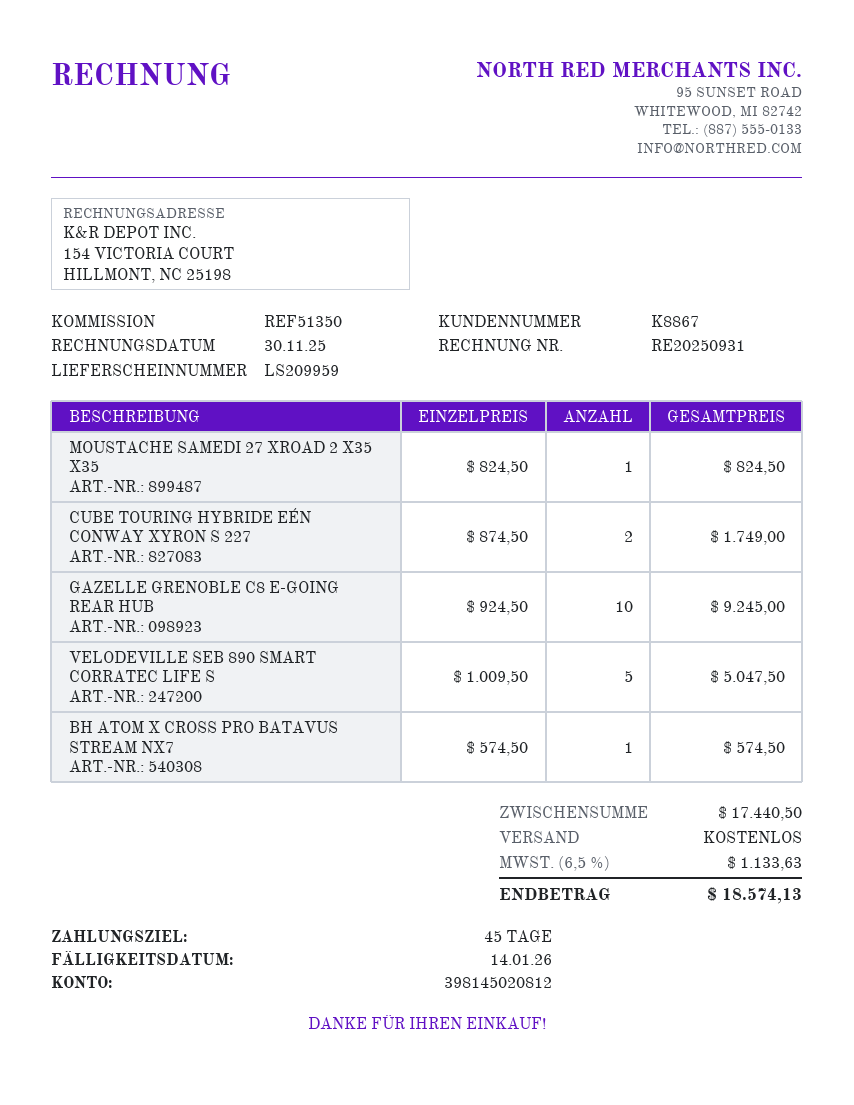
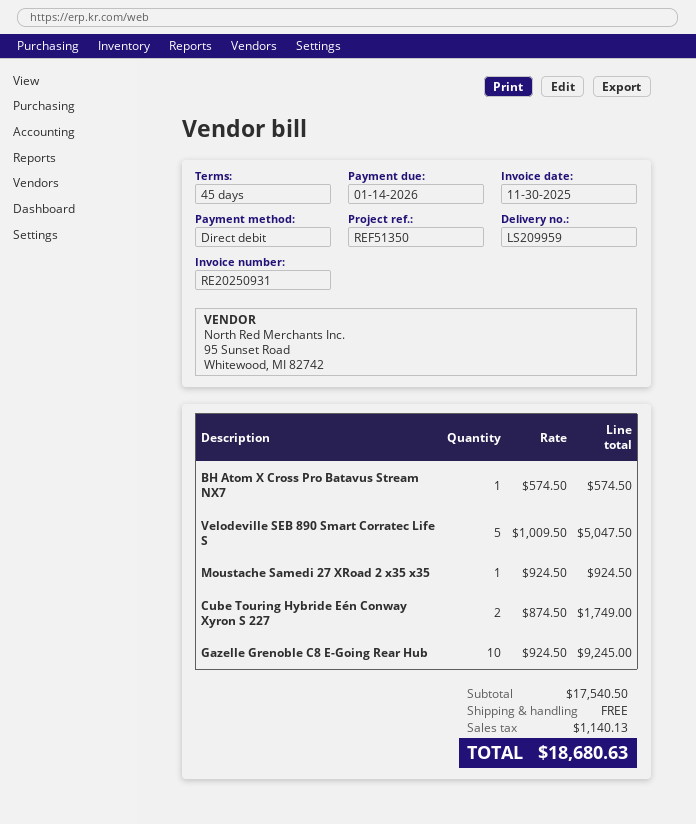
MOUSTACHE SAMEDI 27 XROAD 2 X35 X35: 1 x 824.50 = 824.50 -> 1 x 924.50 = 924.50
subtotal: 17440.50 -> 17540.50
tax: 1133.63 -> 1140.13
total: 18574.13 -> 18680.63

